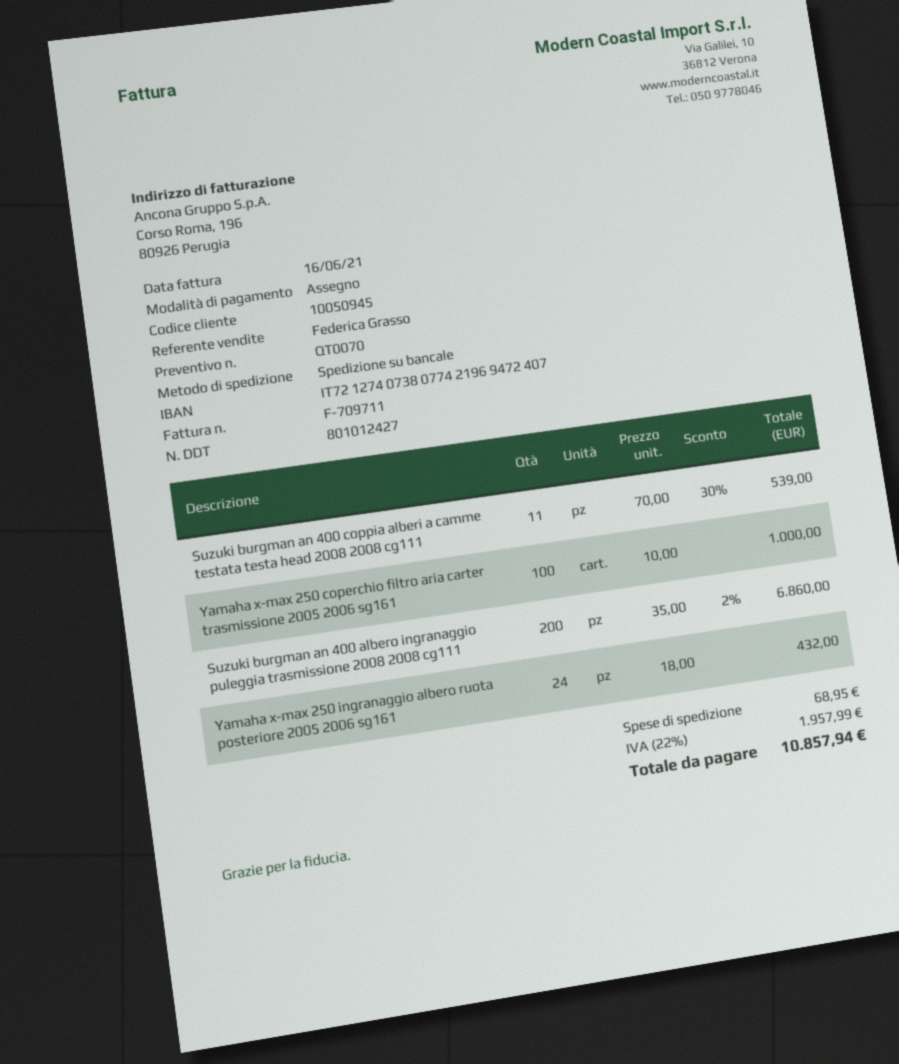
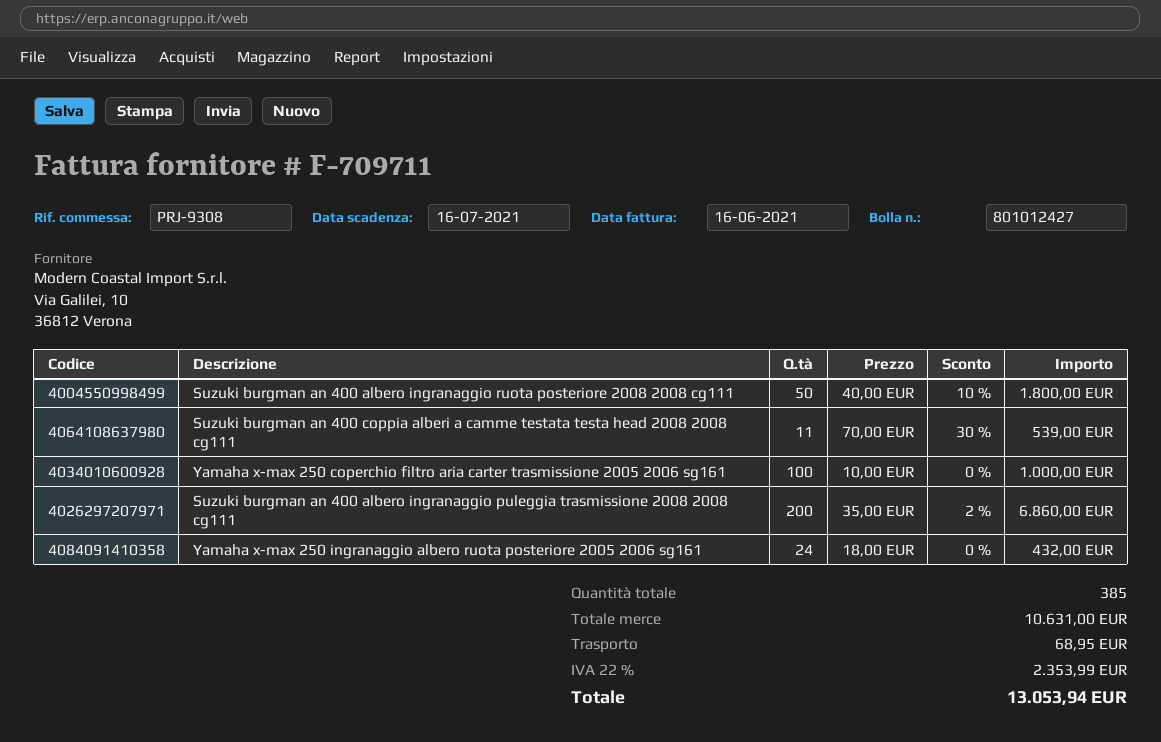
Suzuki burgman an 400 albero ingranaggio ruota posteriore 2008 2008 cg111: none -> 50 x 40.00 - 10% = 1800.00
tax: 22% = 1957.99 -> 22% = 2353.99
total: 10857.94 -> 13053.94

